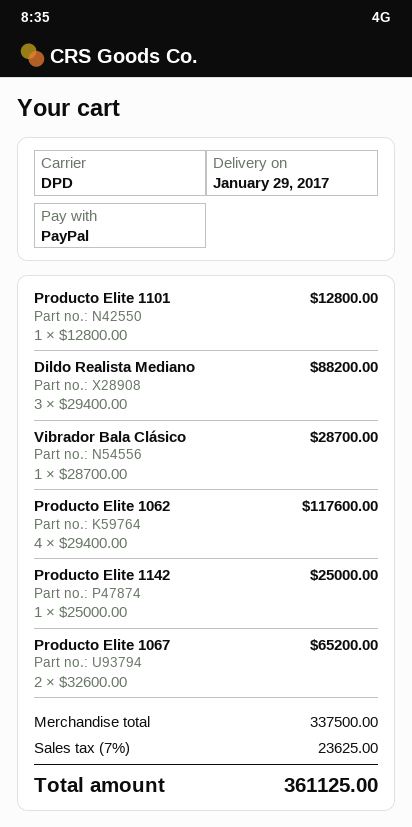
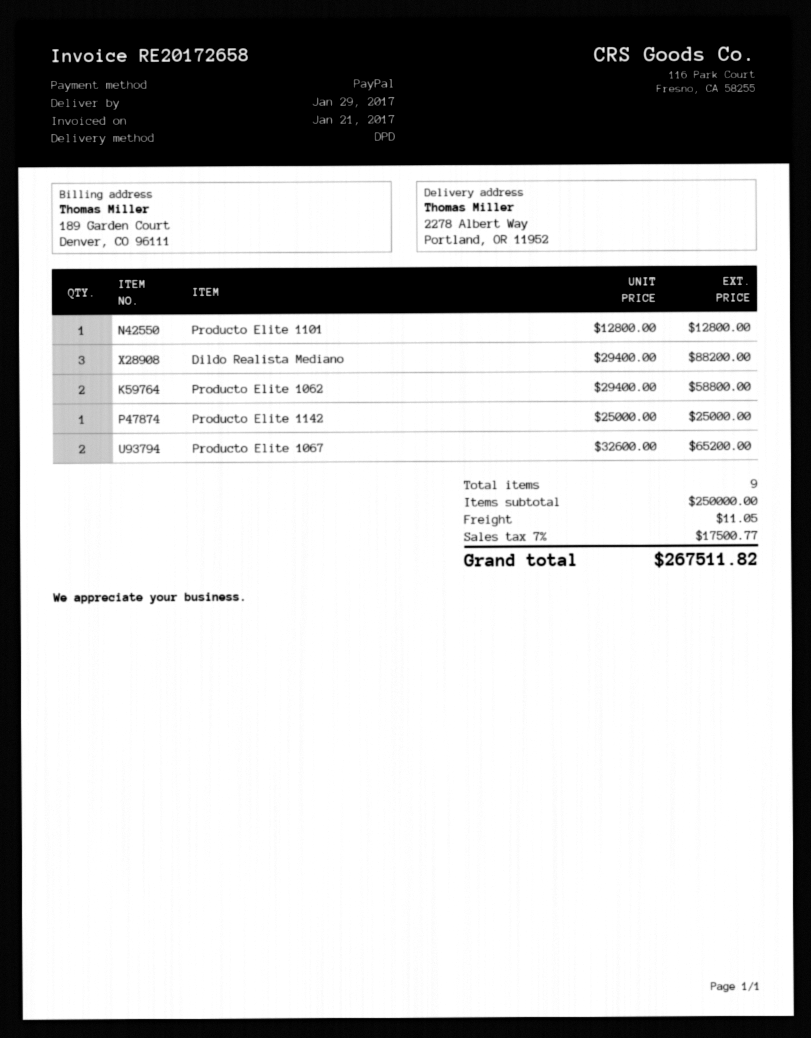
Vibrador Bala Clásico: 1 x 28700.00 = 28700.00 -> none
Producto Elite 1062: 4 x 29400.00 = 117600.00 -> 2 x 29400.00 = 58800.00
subtotal: 337500.00 -> 250000.00
shipping: none -> 11.05
tax: 7% = 23625.00 -> 7% = 17500.77
total: 361125.00 -> 267511.82

